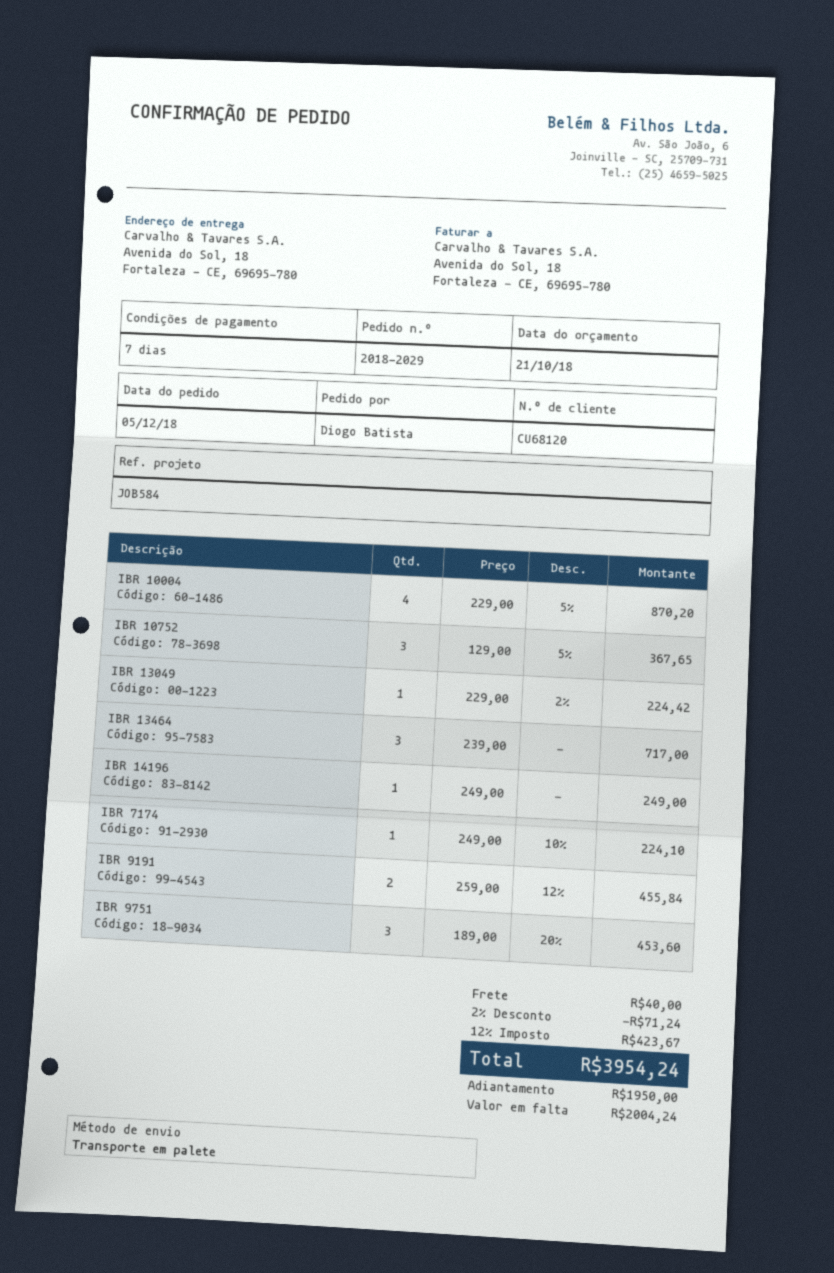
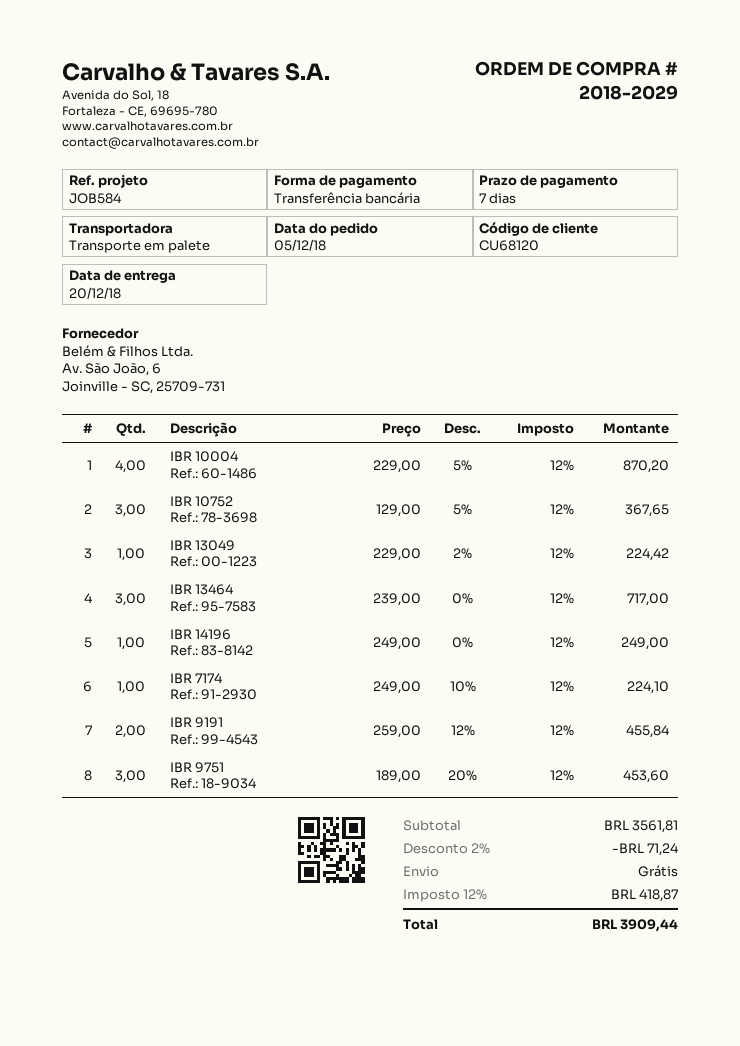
shipping: 40.00 -> 0.00
tax: 12% = 423.67 -> 12% = 418.87
total: 3954.24 -> 3909.44

